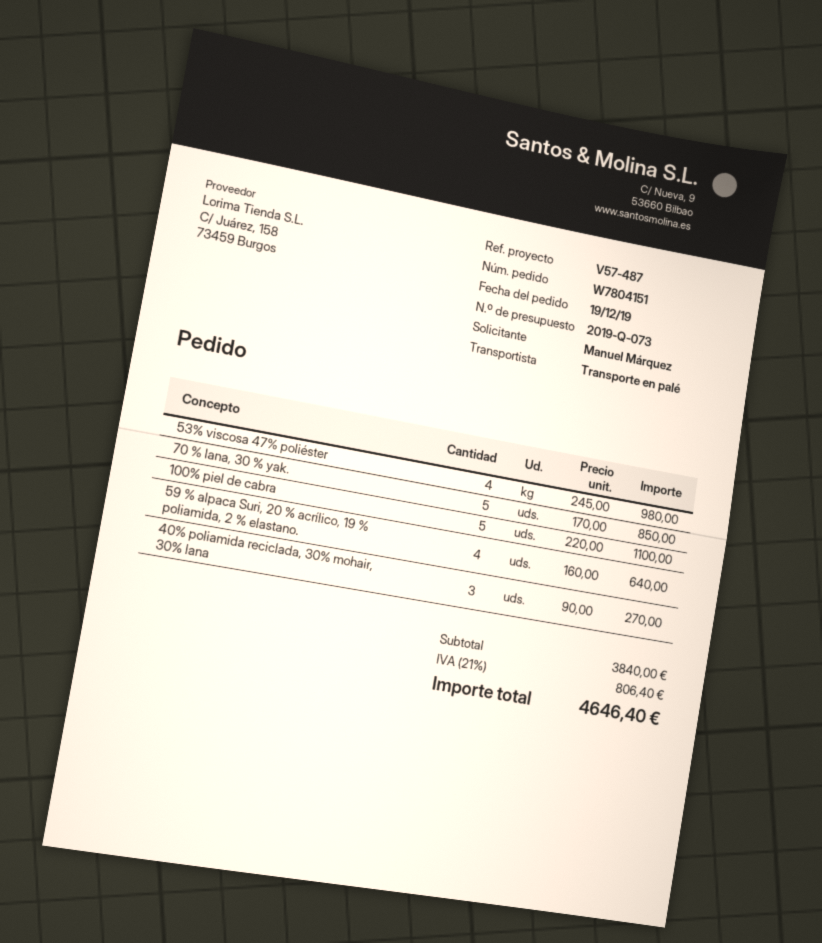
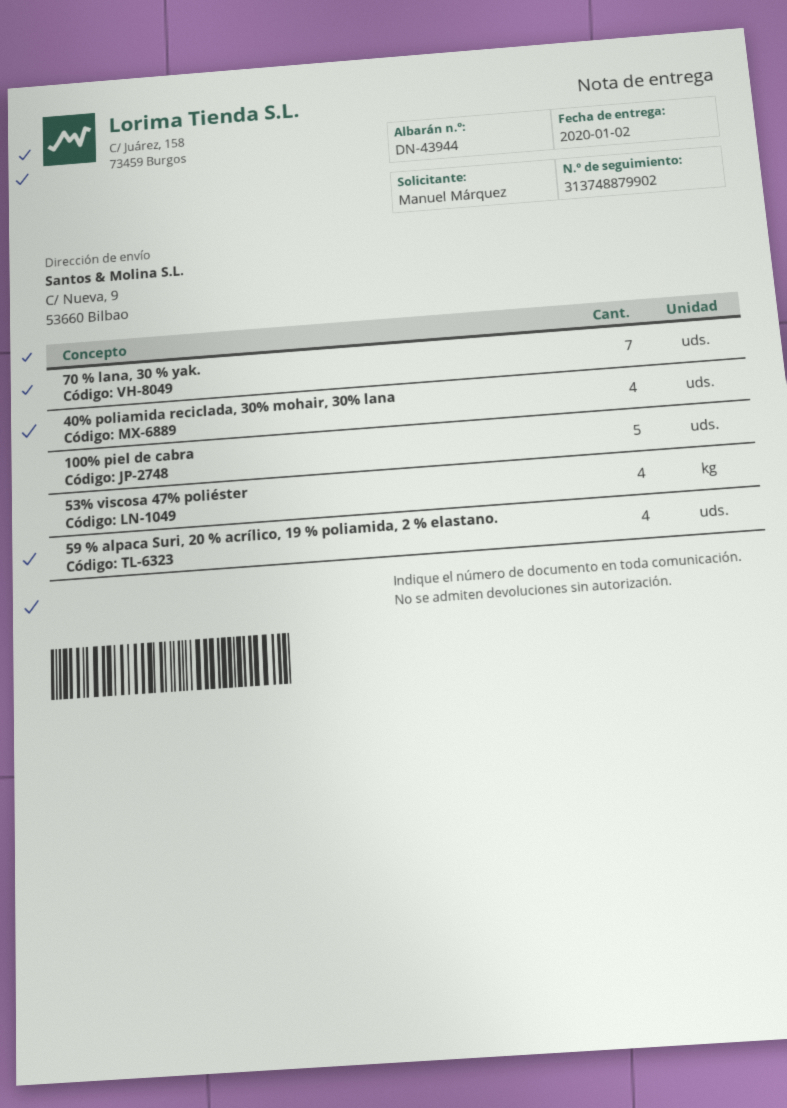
70 % lana, 30 % yak.: 5 -> 7
40% poliamida reciclada, 30% mohair, 30% lana: 3 -> 4

